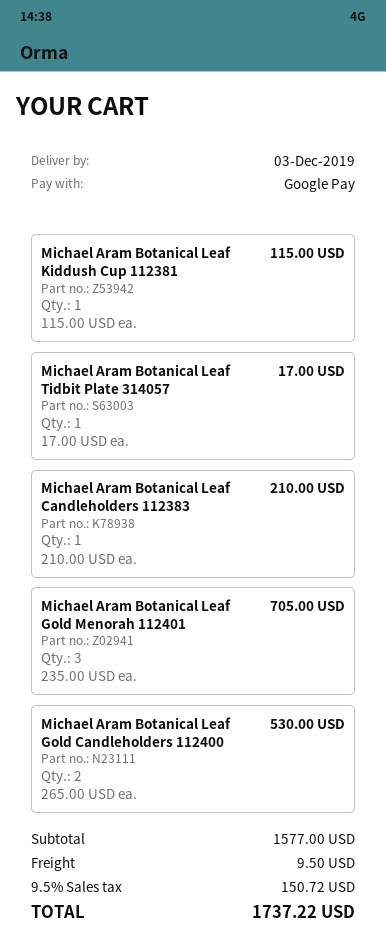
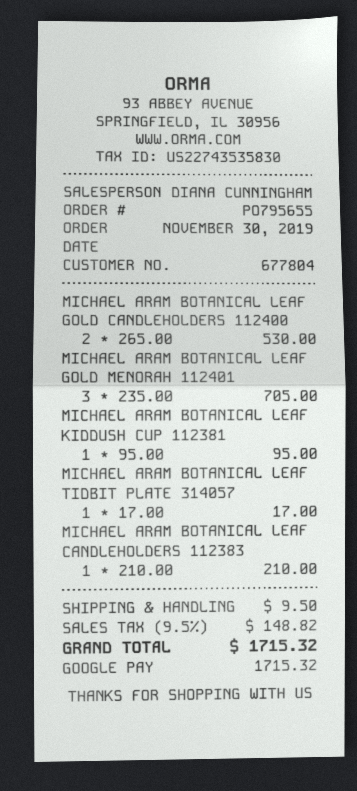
Michael Aram Botanical Leaf Kiddush Cup 112381: 1 x 115.00 = 115.00 -> 1 x 95.00 = 95.00
tax: 9.5% = 150.72 -> 9.5% = 148.82
total: 1737.22 -> 1715.32

